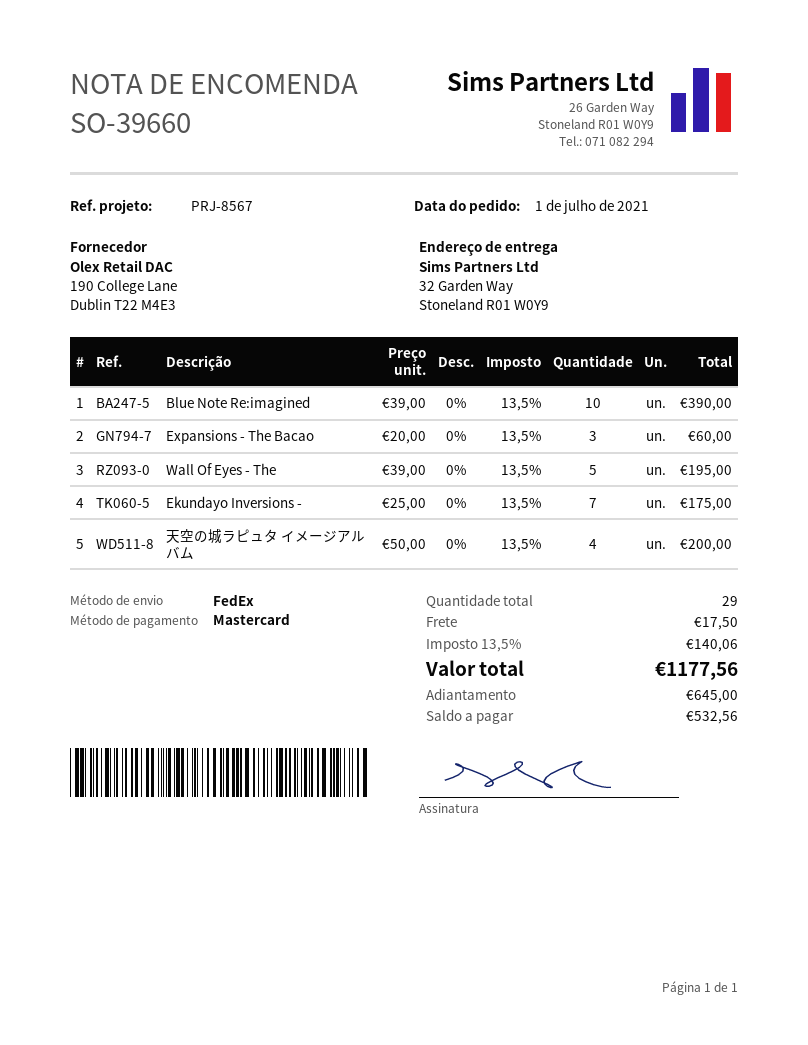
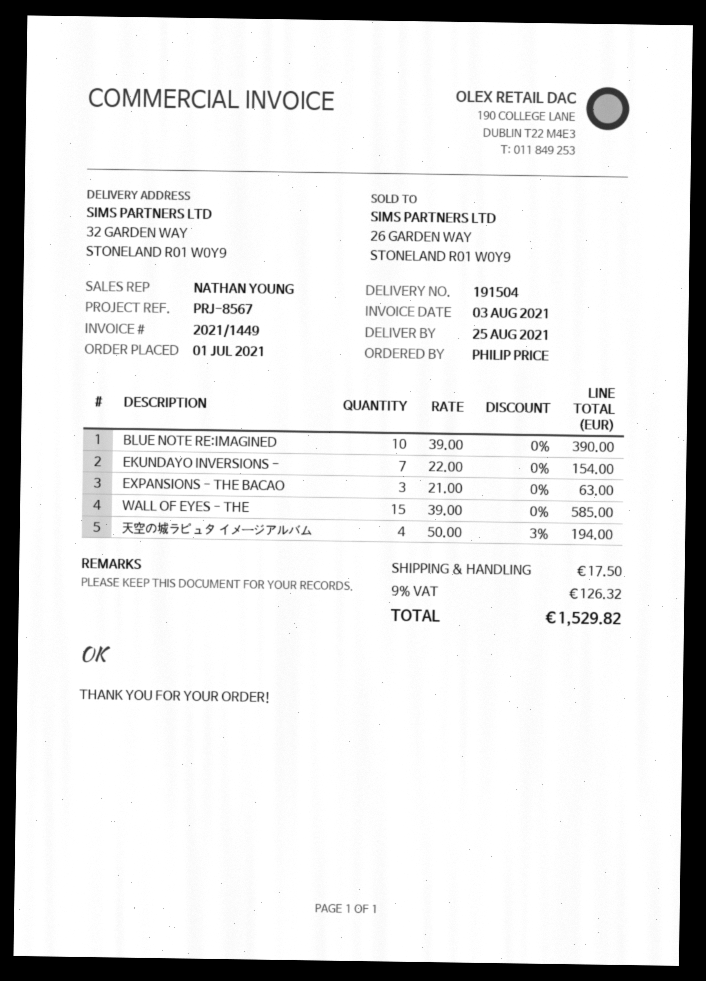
Expansions - The Bacao: 3 x 20.00 = 60.00 -> 3 x 21.00 = 63.00
Wall Of Eyes - The: 5 x 39.00 = 195.00 -> 15 x 39.00 = 585.00
Ekundayo Inversions -: 7 x 25.00 = 175.00 -> 7 x 22.00 = 154.00
天空の城ラピュタ イメージアルバム: 4 x 50.00 = 200.00 -> 4 x 50.00 - 3% = 194.00
tax: 13.5% = 140.06 -> 9% = 126.32
total: 1177.56 -> 1529.82

